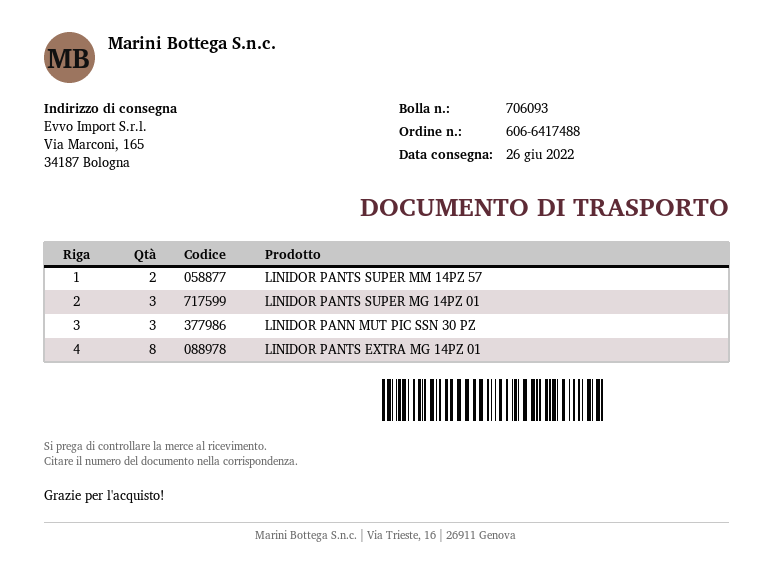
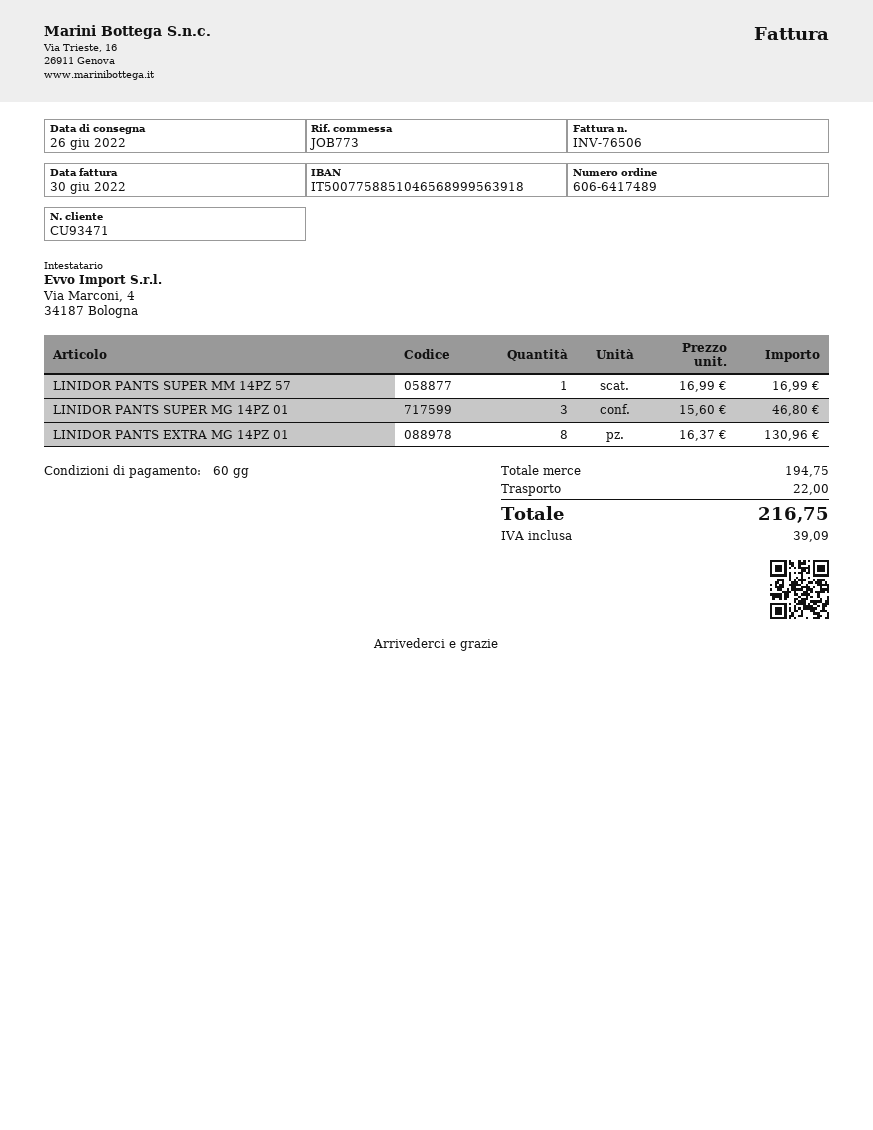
order number: 606-6417488 -> 606-6417489
LINIDOR PANTS SUPER MM 14PZ 57: 2 -> 1
LINIDOR PANN MUT PIC SSN 30 PZ: 3 -> none

